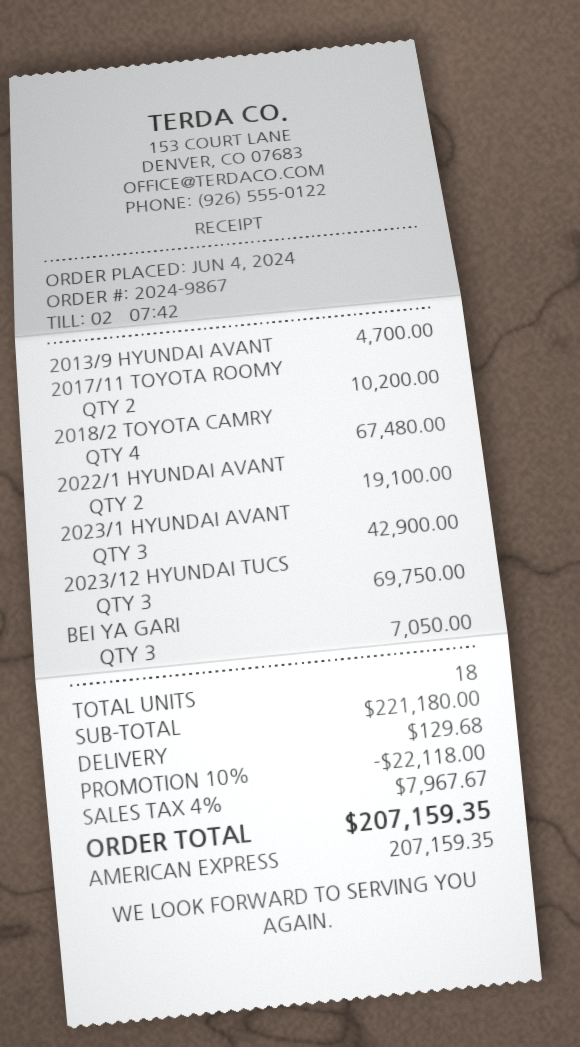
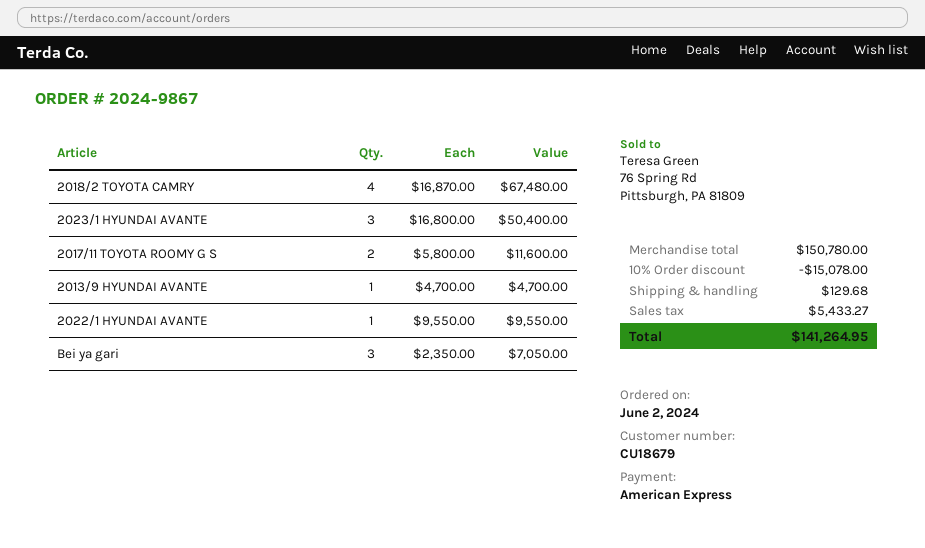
order date: 2024-06-04 -> 2024-06-02
2017/11 TOYOTA ROOMY: 2 for 10200.00 -> 2 for 11600.00
2022/1 HYUNDAI AVANT: 2 for 19100.00 -> 1 for 9550.00
2023/1 HYUNDAI AVANT: 3 for 42900.00 -> 3 for 50400.00
2023/12 HYUNDAI TUCS: 3 for 69750.00 -> none
subtotal: 221180.00 -> 150780.00
discount: 10% = 22118.00 -> 10% = 15078.00
tax: 7967.67 -> 5433.27
total: 207159.35 -> 141264.95

